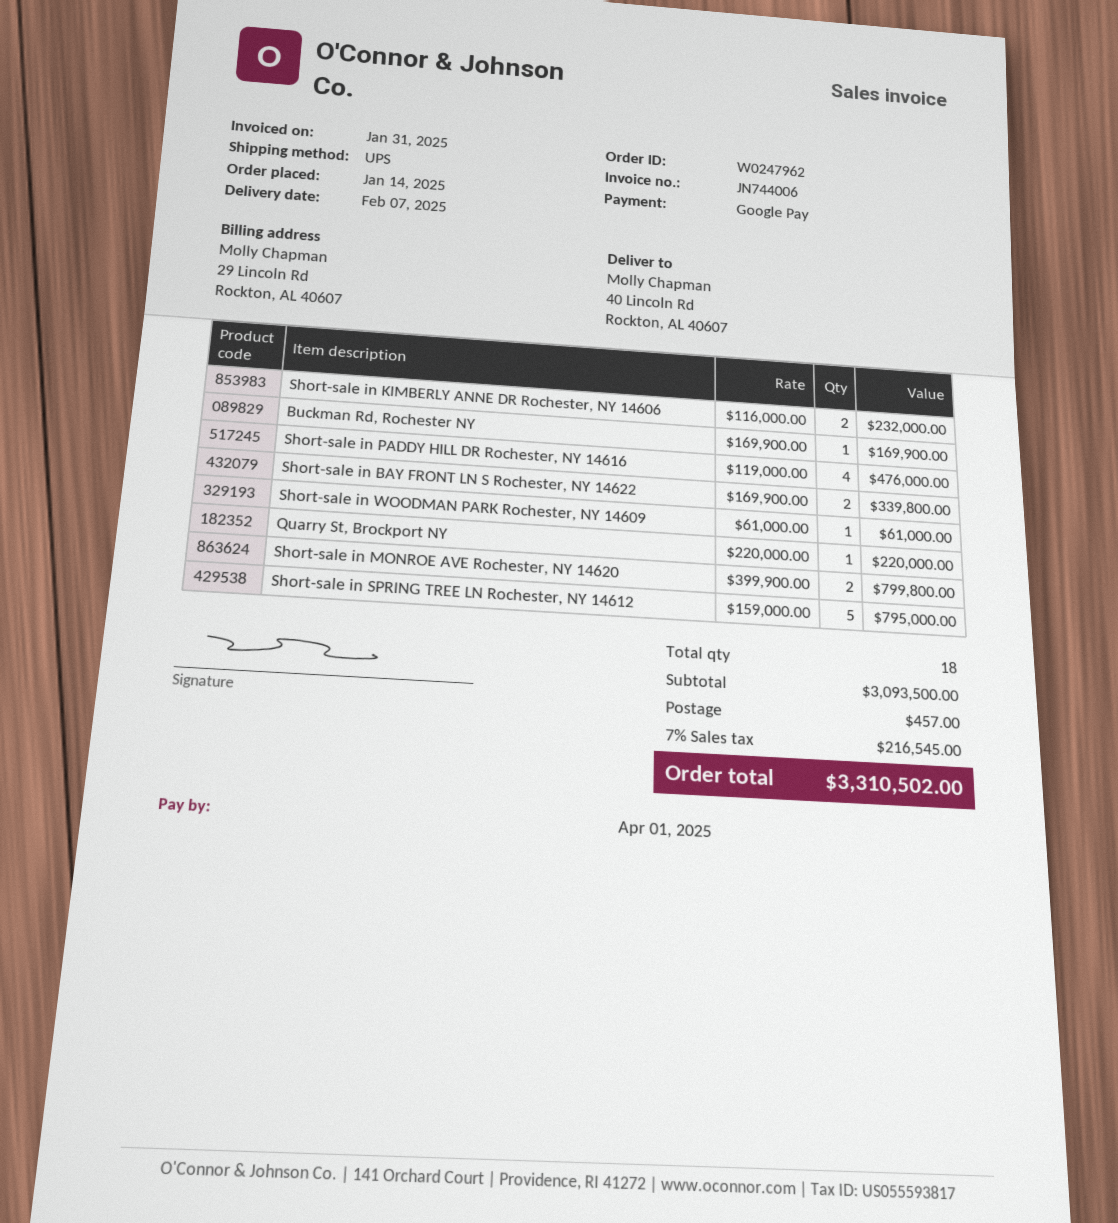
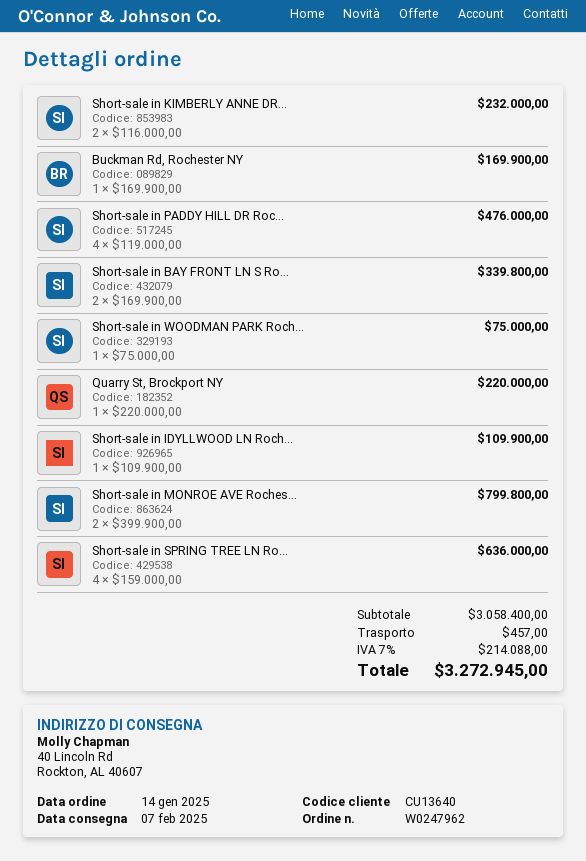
Short-sale in WOODMAN PARK Rochester, NY 14609: 1 x 61000.00 = 61000.00 -> 1 x 75000.00 = 75000.00
Short-sale in SPRING TREE LN Rochester, NY 14612: 5 x 159000.00 = 795000.00 -> 4 x 159000.00 = 636000.00
Short-sale in IDYLLWOOD LN Roch...: none -> 1 x 109900.00 = 109900.00
subtotal: 3093500.00 -> 3058400.00
tax: 7% = 216545.00 -> 7% = 214088.00
total: 3310502.00 -> 3272945.00

